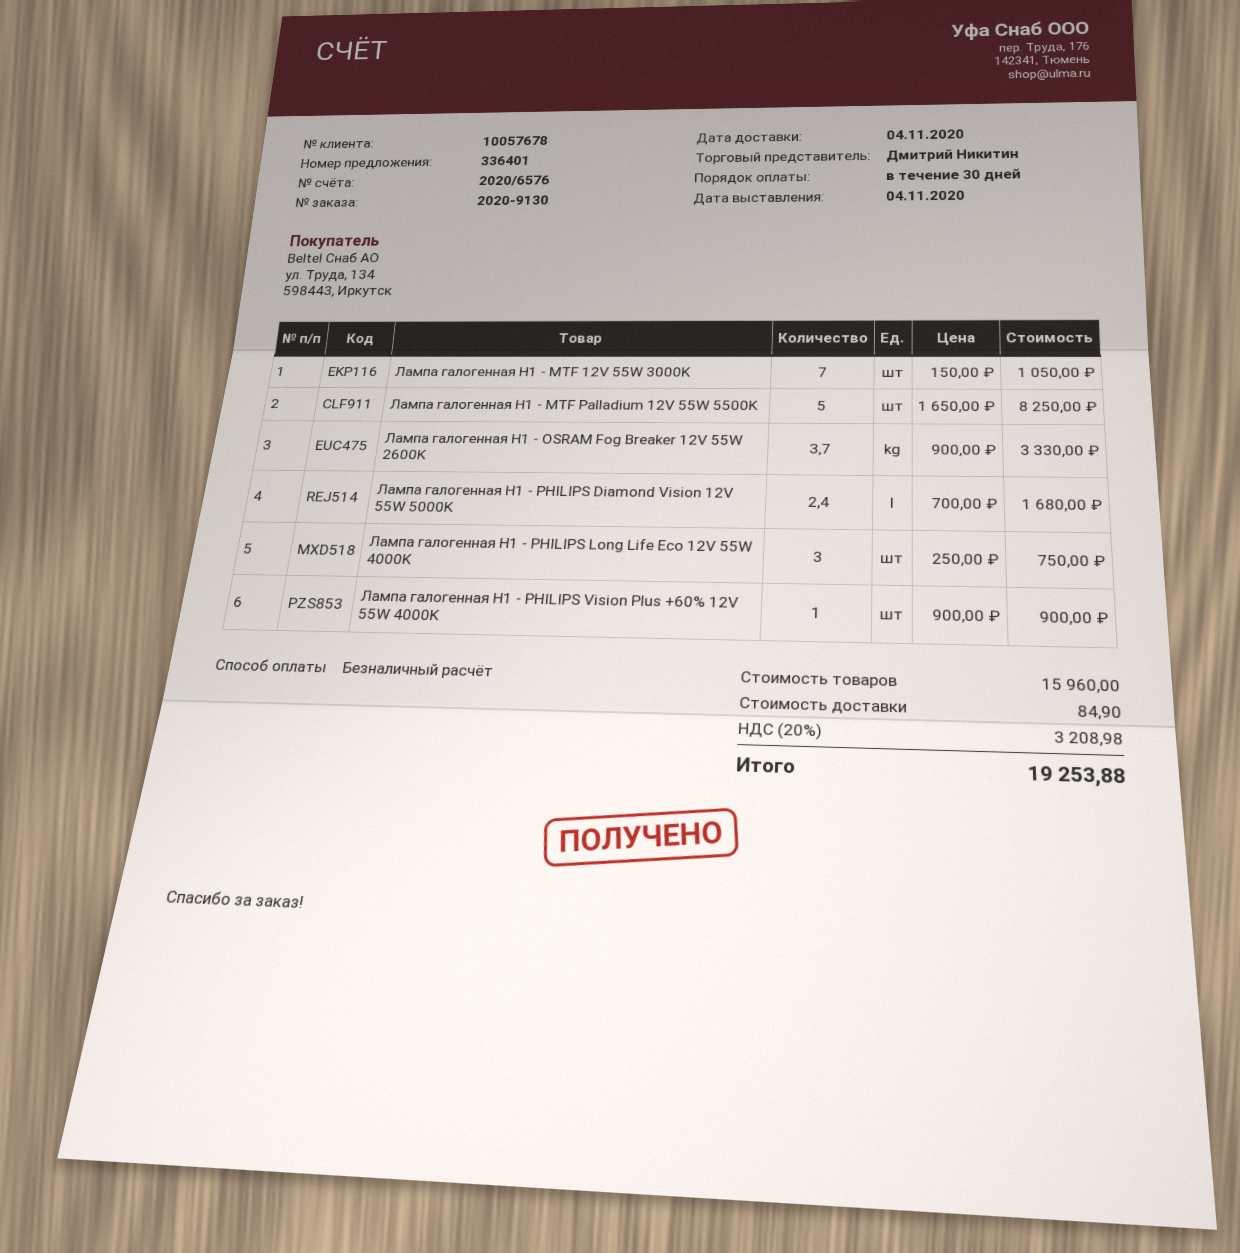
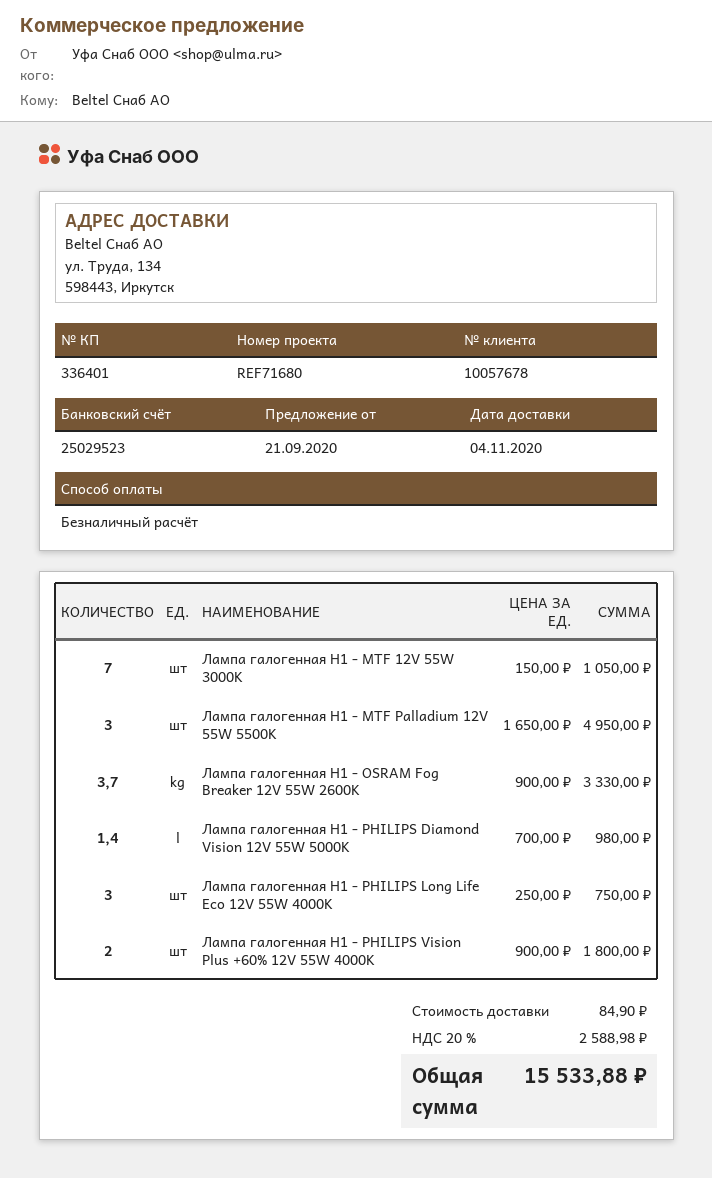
Лампа галогенная H1 - MTF Palladium 12V 55W 5500K: 5 x 1650.00 = 8250.00 -> 3 x 1650.00 = 4950.00
Лампа галогенная H1 - PHILIPS Diamond Vision 12V 55W 5000K: 2.4 x 700.00 = 1680.00 -> 1.4 x 700.00 = 980.00
Лампа галогенная H1 - PHILIPS Vision Plus +60% 12V 55W 4000K: 1 x 900.00 = 900.00 -> 2 x 900.00 = 1800.00
tax: 20% = 3208.98 -> 20% = 2588.98
total: 19253.88 -> 15533.88

